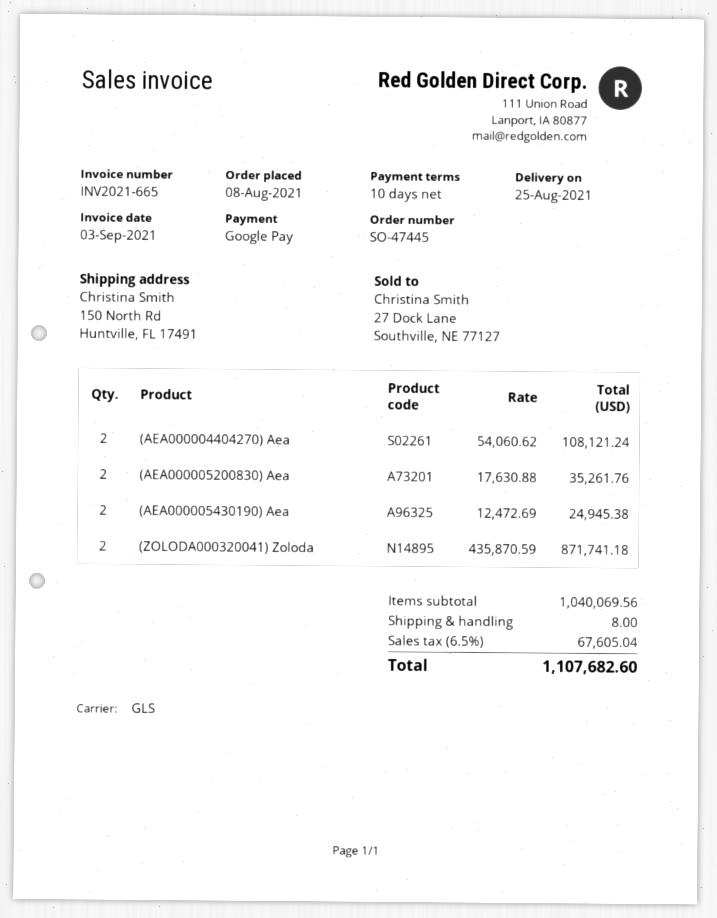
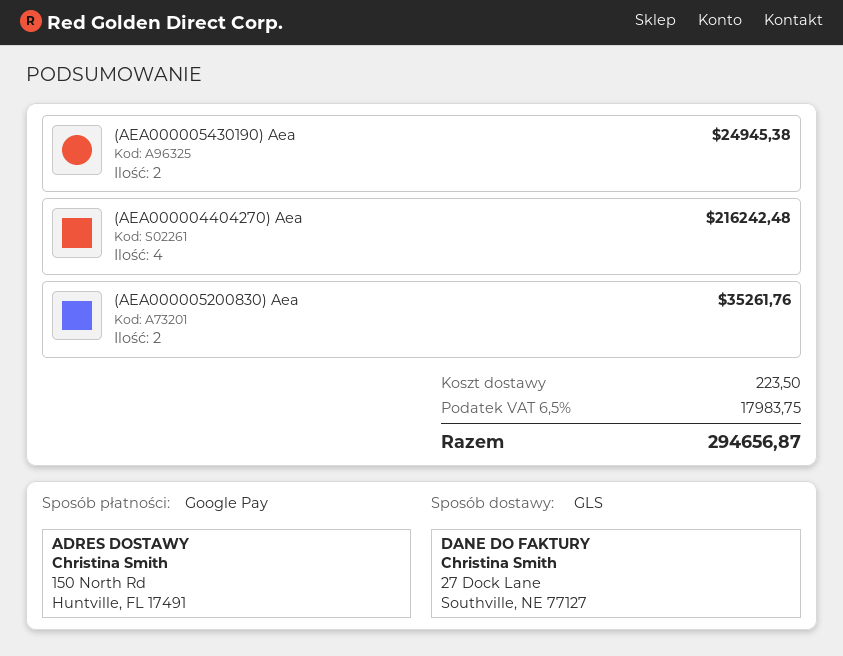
(AEA000004404270) Aea: 2 for 108121.24 -> 4 for 216242.48
(ZOLODA000320041) Zoloda: 2 for 871741.18 -> none
shipping: 8.00 -> 223.50
tax: 6.5% = 67605.04 -> 6.5% = 17983.75
total: 1107682.60 -> 294656.87

